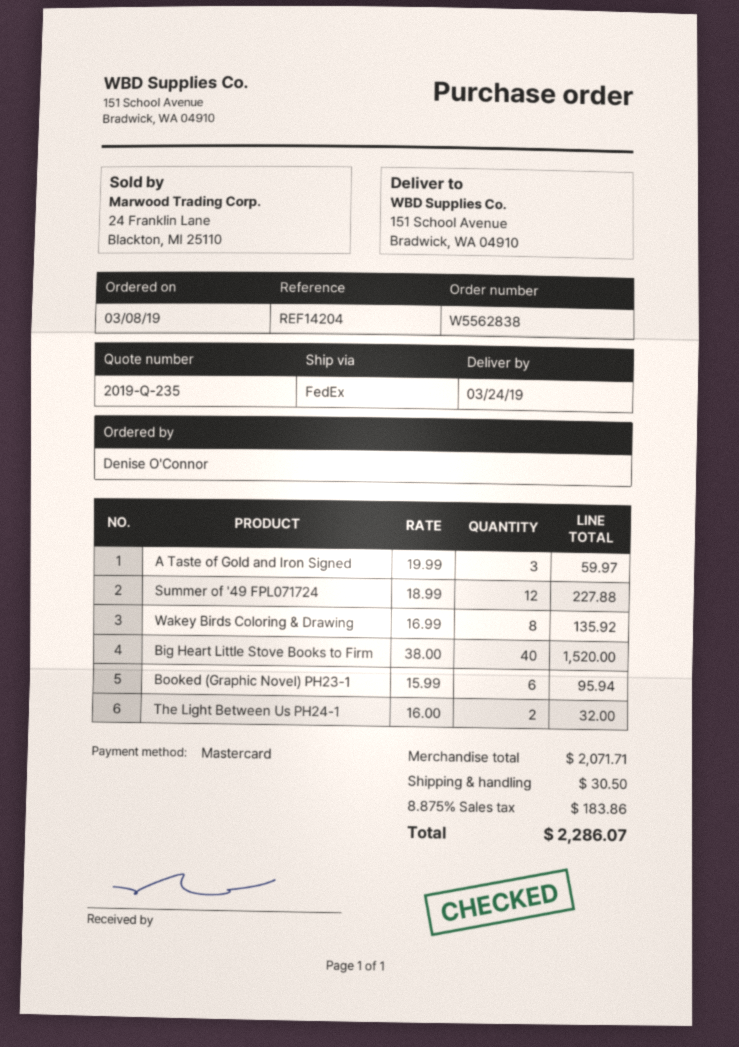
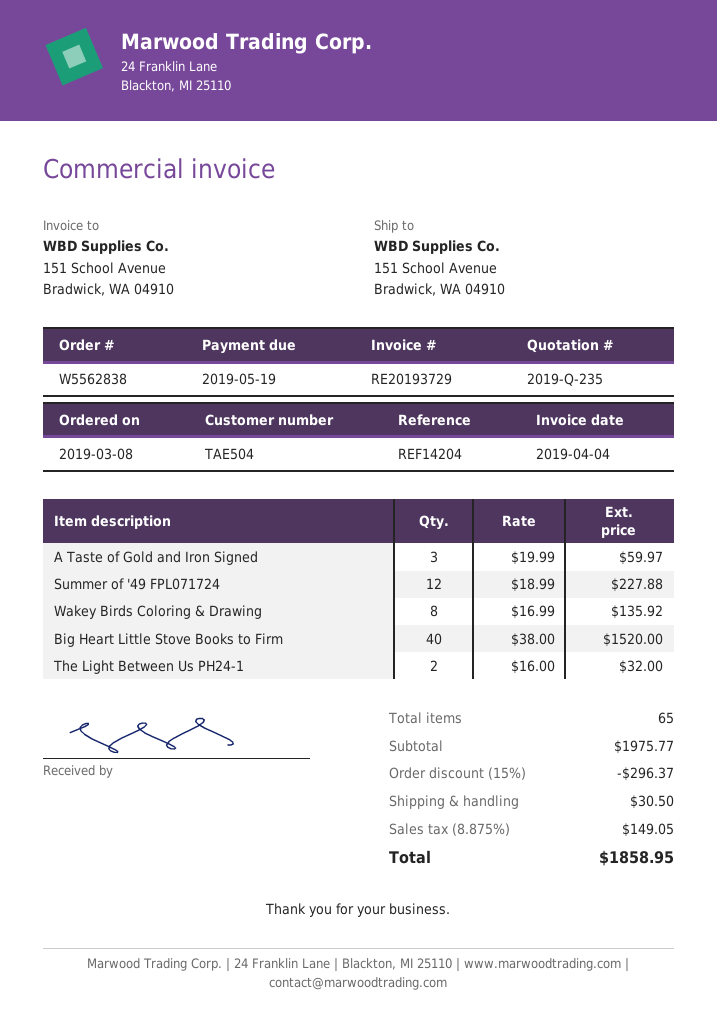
Booked (Graphic Novel) PH23-1: 6 x 15.99 = 95.94 -> none
subtotal: 2071.71 -> 1975.77
discount: none -> 15% = 296.37
tax: 8.875% = 183.86 -> 8.875% = 149.05
total: 2286.07 -> 1858.95

